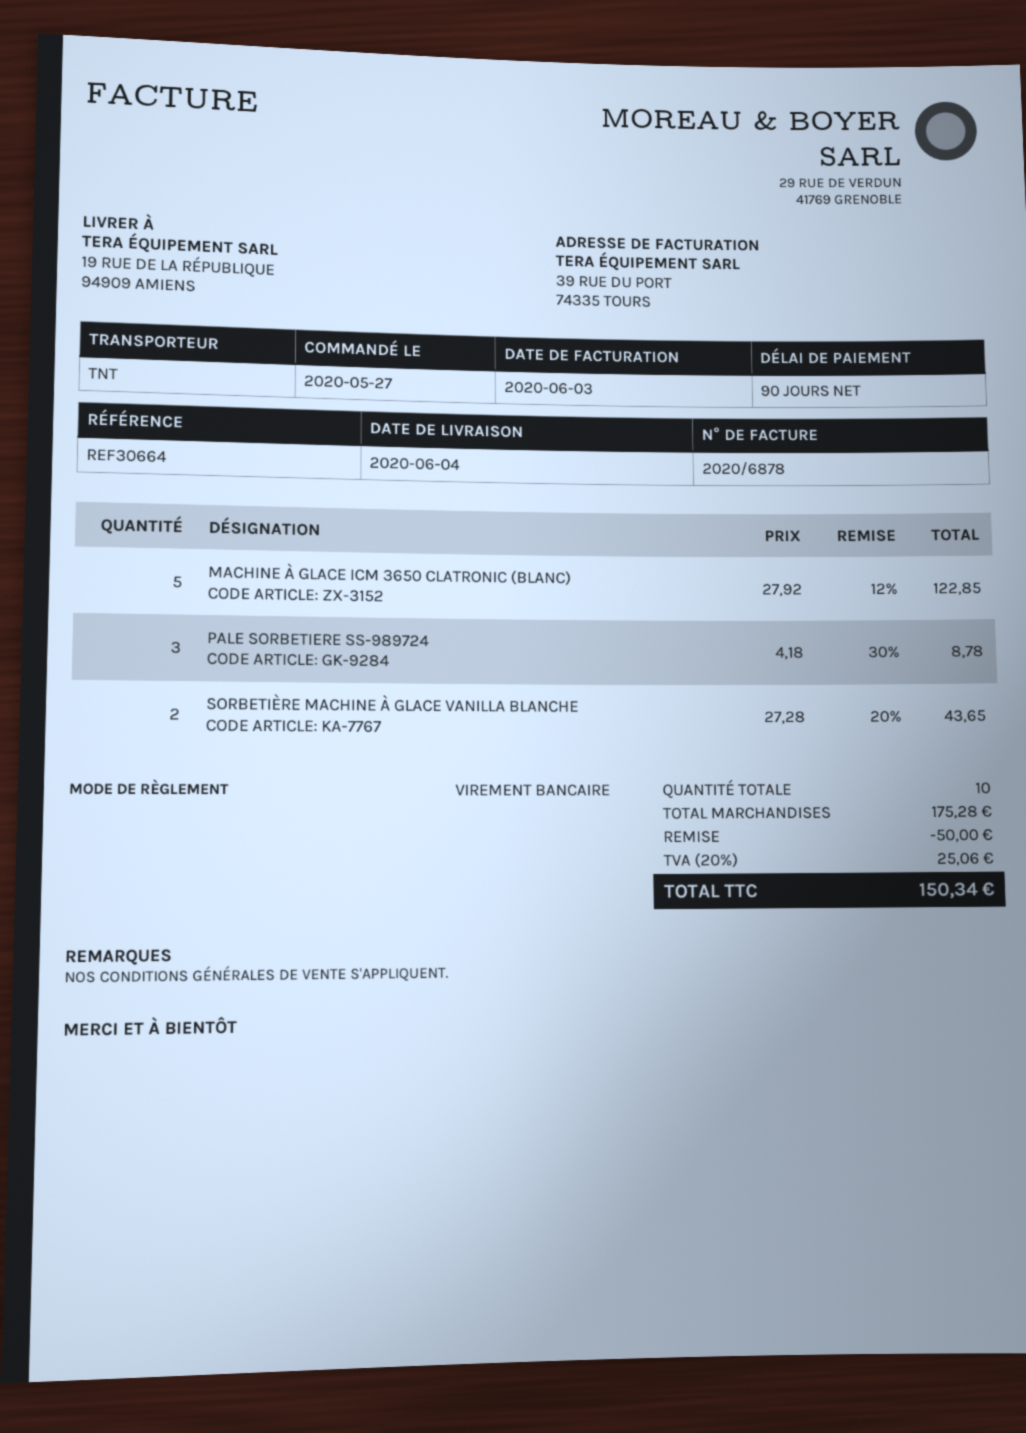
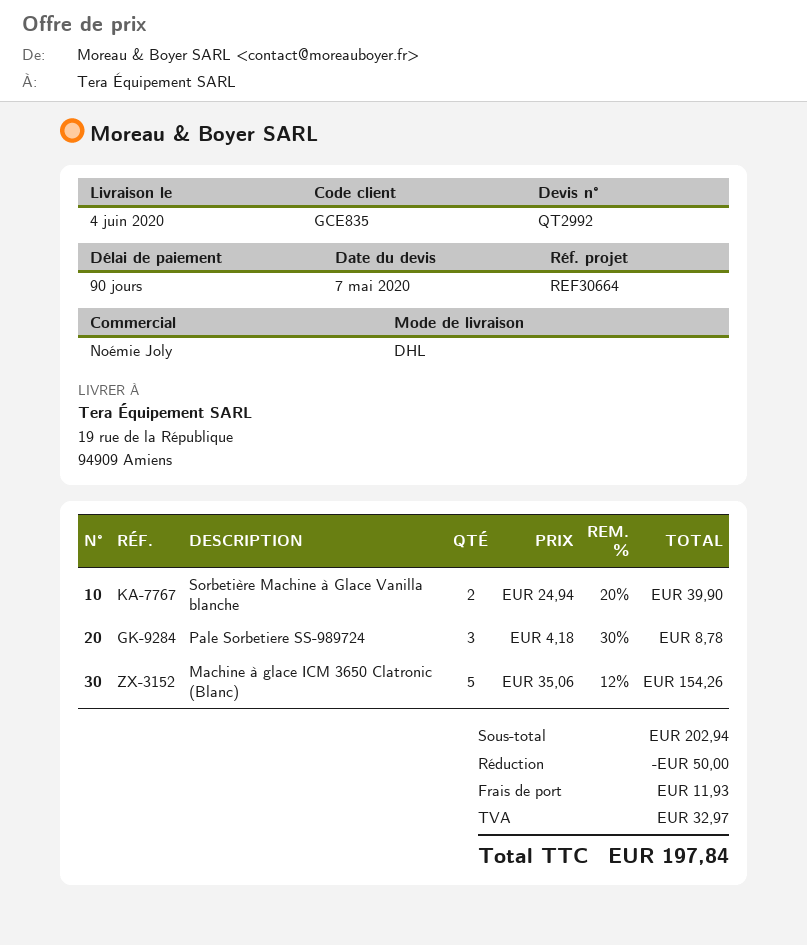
shipping method: TNT -> DHL
MACHINE À GLACE ICM 3650 CLATRONIC (BLANC): 5 x 27.92 - 12% = 122.85 -> 5 x 35.06 - 12% = 154.26
SORBETIÈRE MACHINE À GLACE VANILLA BLANCHE: 2 x 27.28 - 20% = 43.65 -> 2 x 24.94 - 20% = 39.90
subtotal: 175.28 -> 202.94
shipping: none -> 11.93
tax: 25.06 -> 32.97
total: 150.34 -> 197.84

